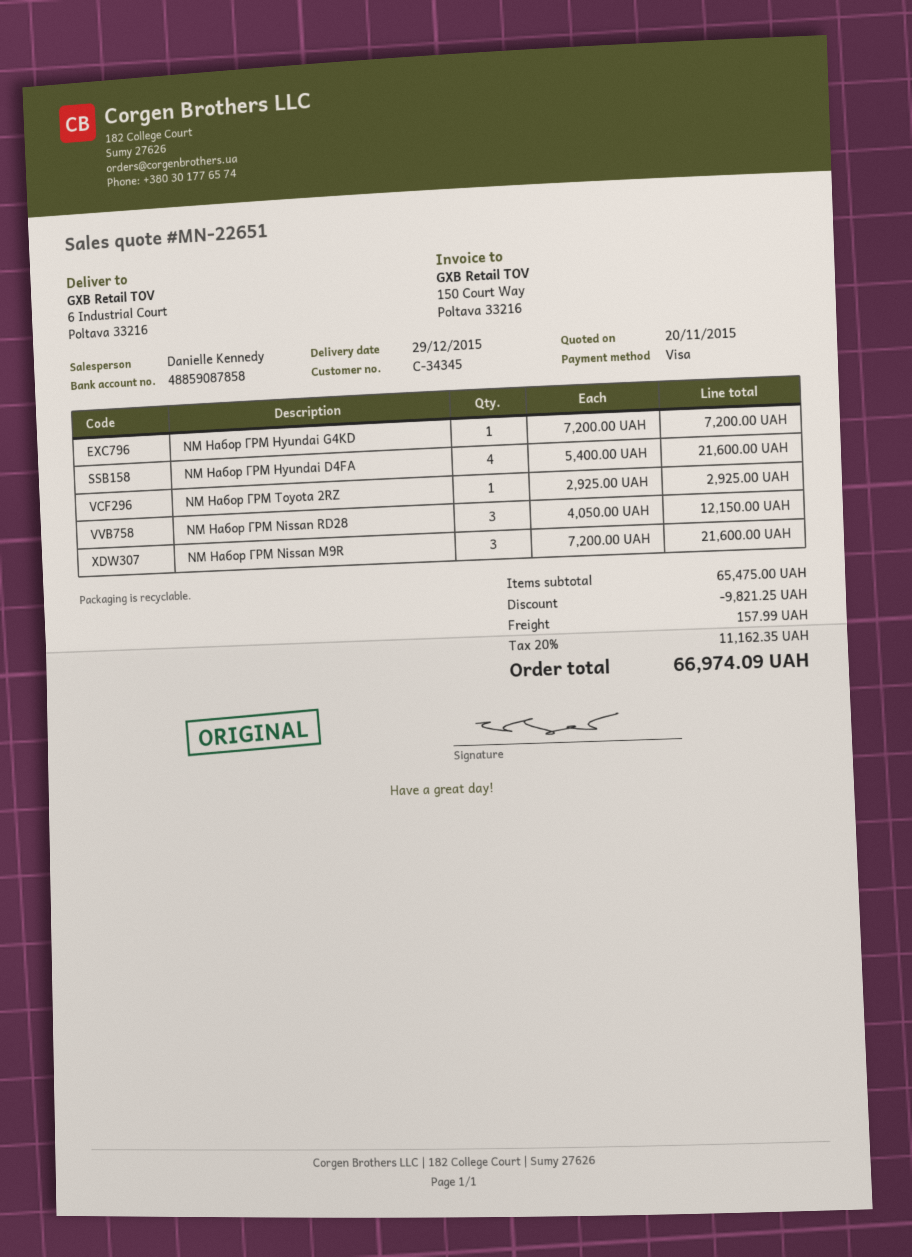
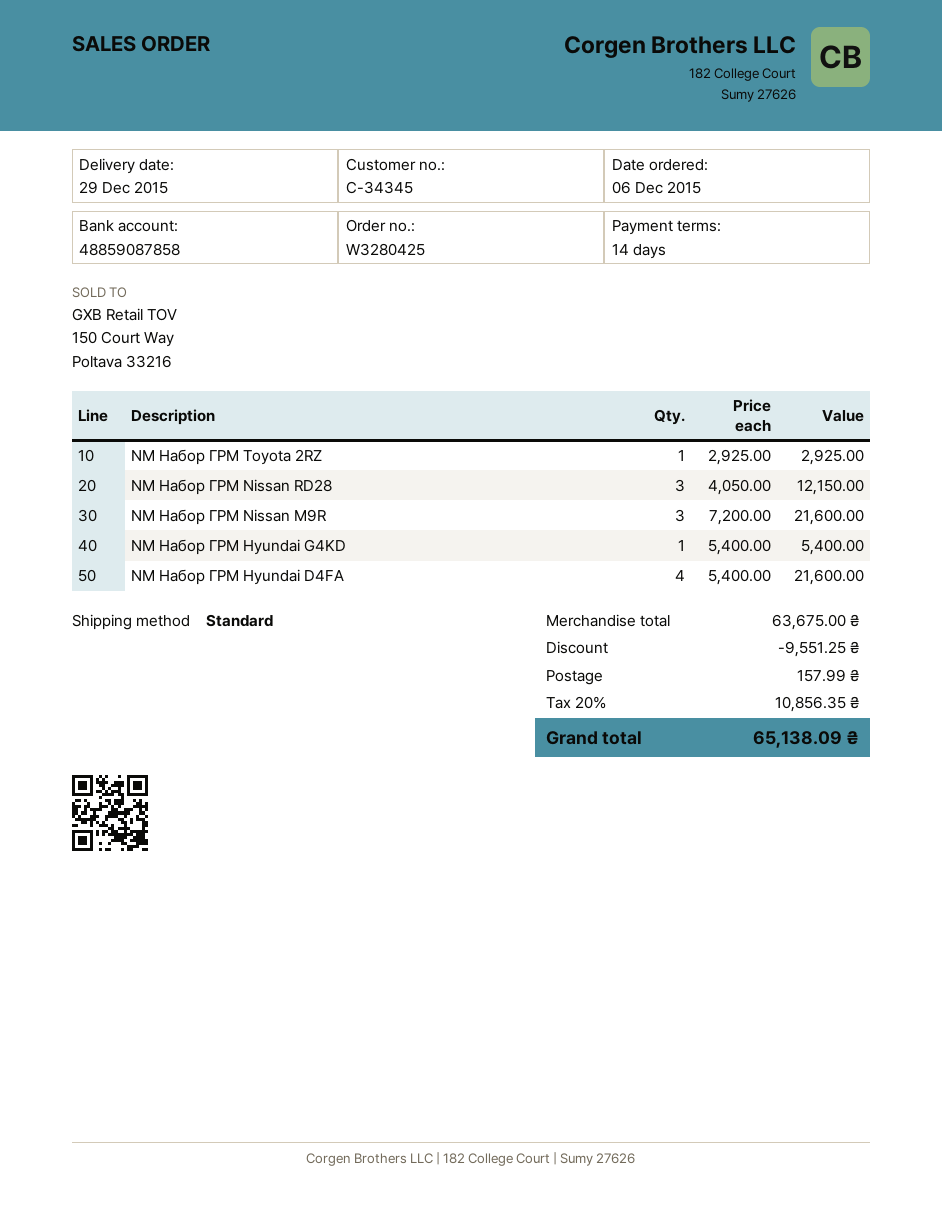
NM Набор ГРМ Hyundai G4KD: 1 x 7200.00 = 7200.00 -> 1 x 5400.00 = 5400.00
subtotal: 65475.00 -> 63675.00
discount: 9821.25 -> 9551.25
tax: 20% = 11162.35 -> 20% = 10856.35
total: 66974.09 -> 65138.09

